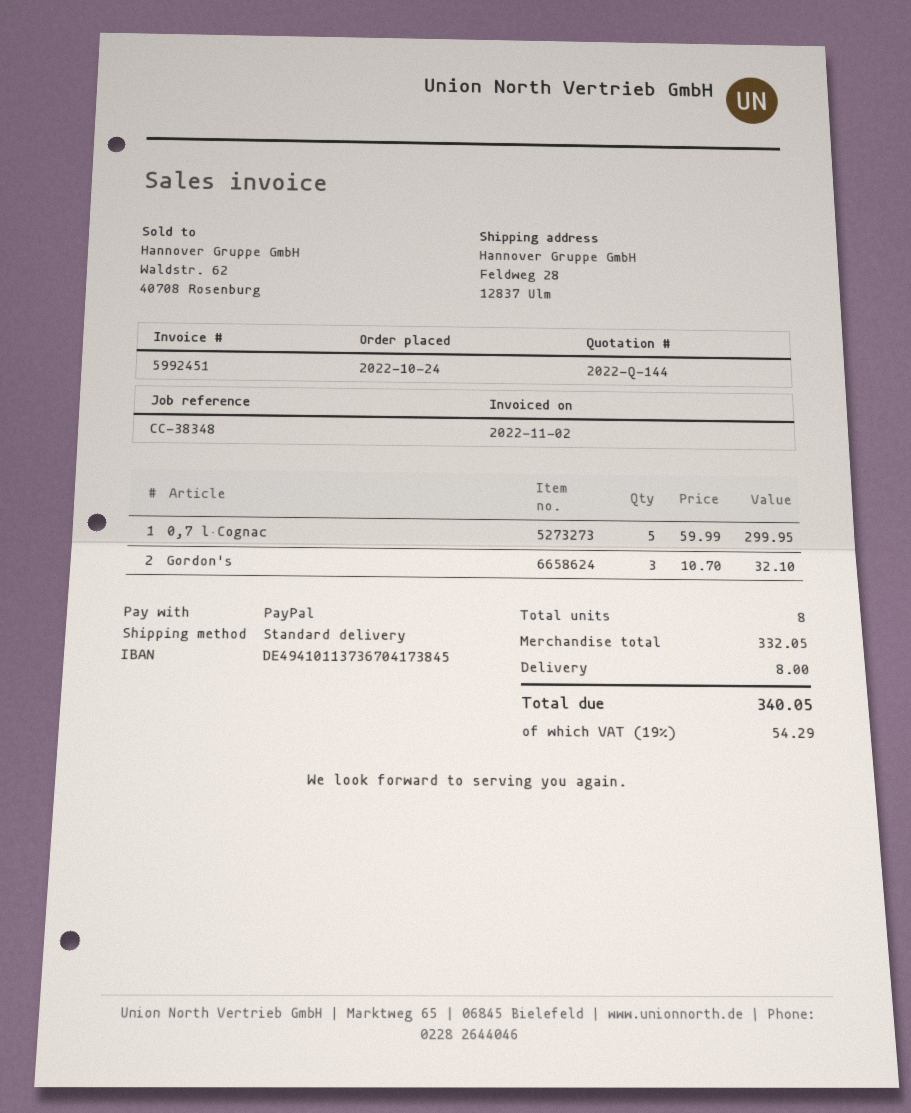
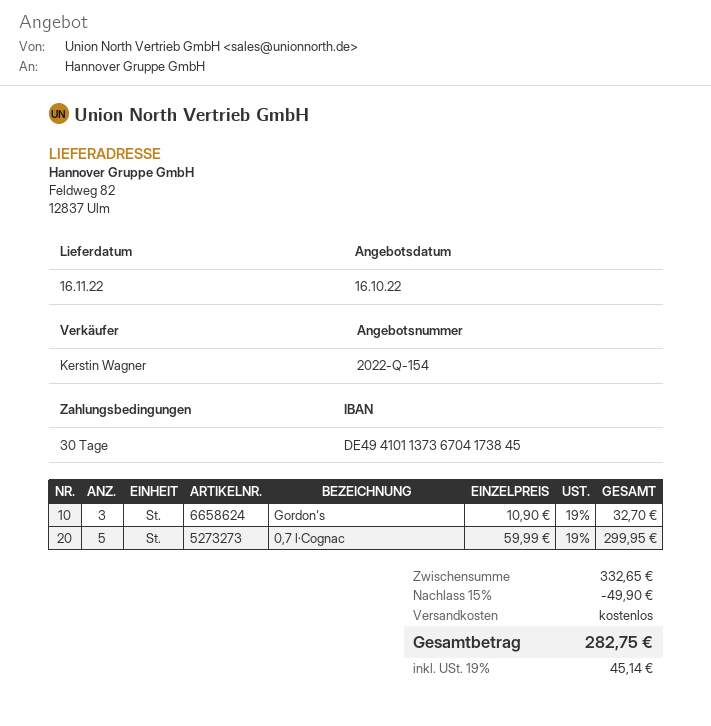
quote number: 2022-Q-144 -> 2022-Q-154
ship to: Feldweg 28, 12837 Ulm -> Feldweg 82, 12837 Ulm
Gordon's: 3 x 10.70 = 32.10 -> 3 x 10.90 = 32.70
subtotal: 332.05 -> 332.65
discount: none -> 15% = 49.90
shipping: 8.00 -> 0.00
tax: 19% = 54.29 -> 19% = 45.14
total: 340.05 -> 282.75

